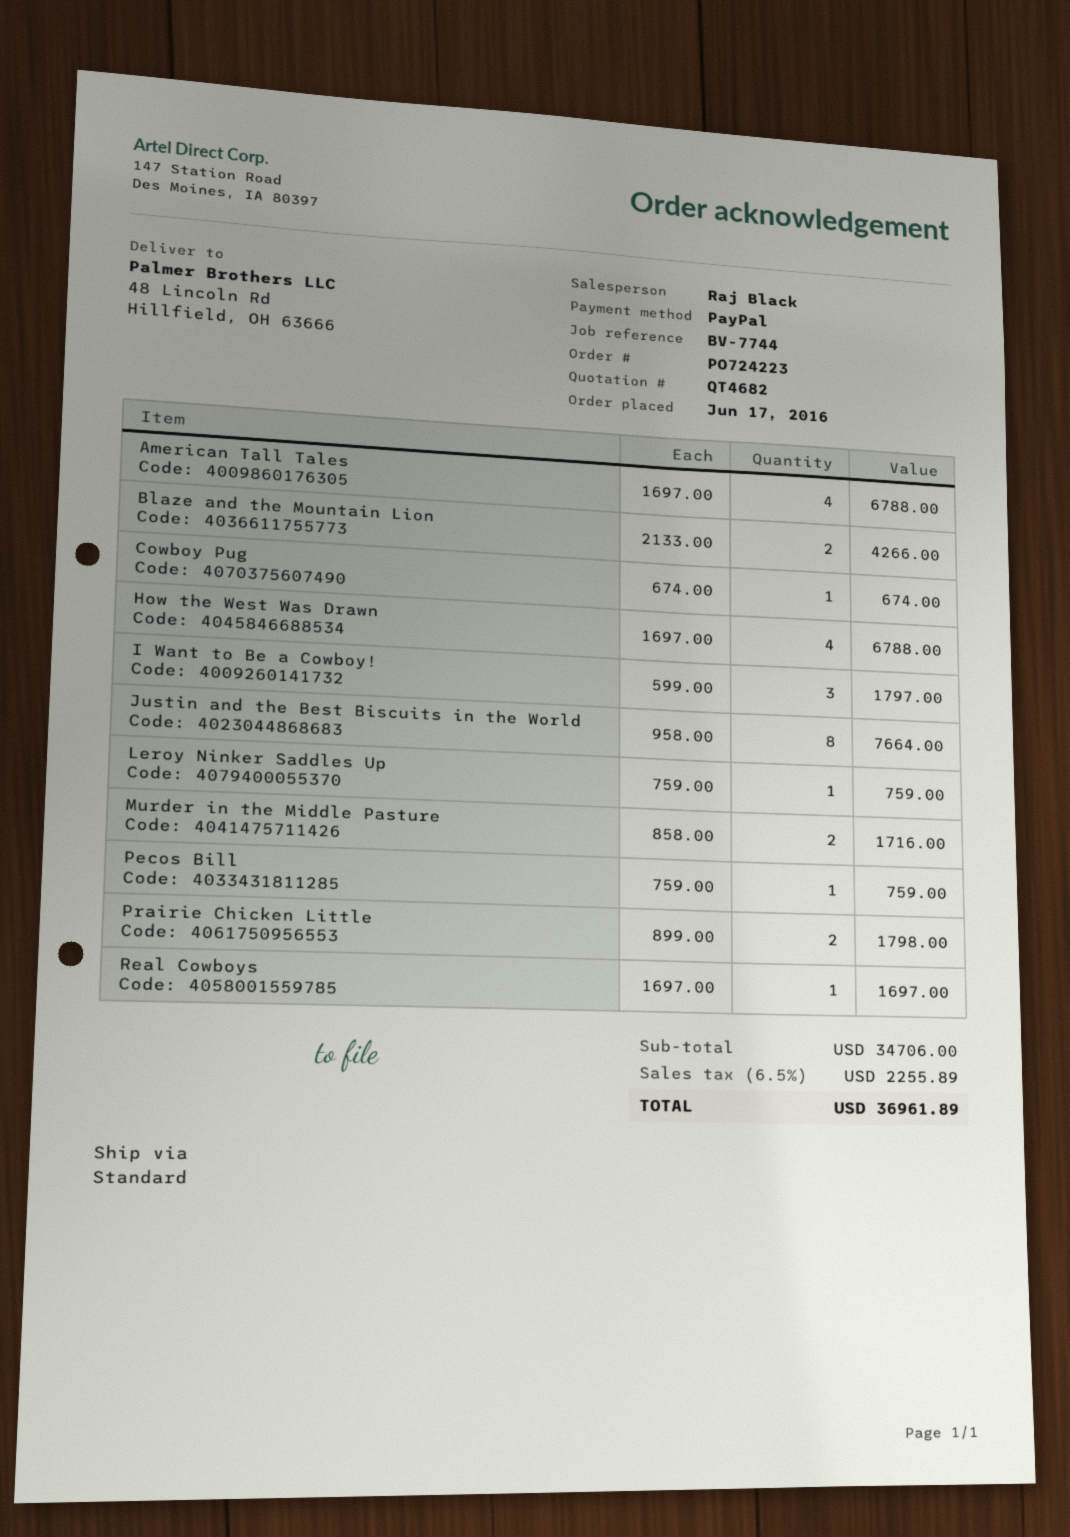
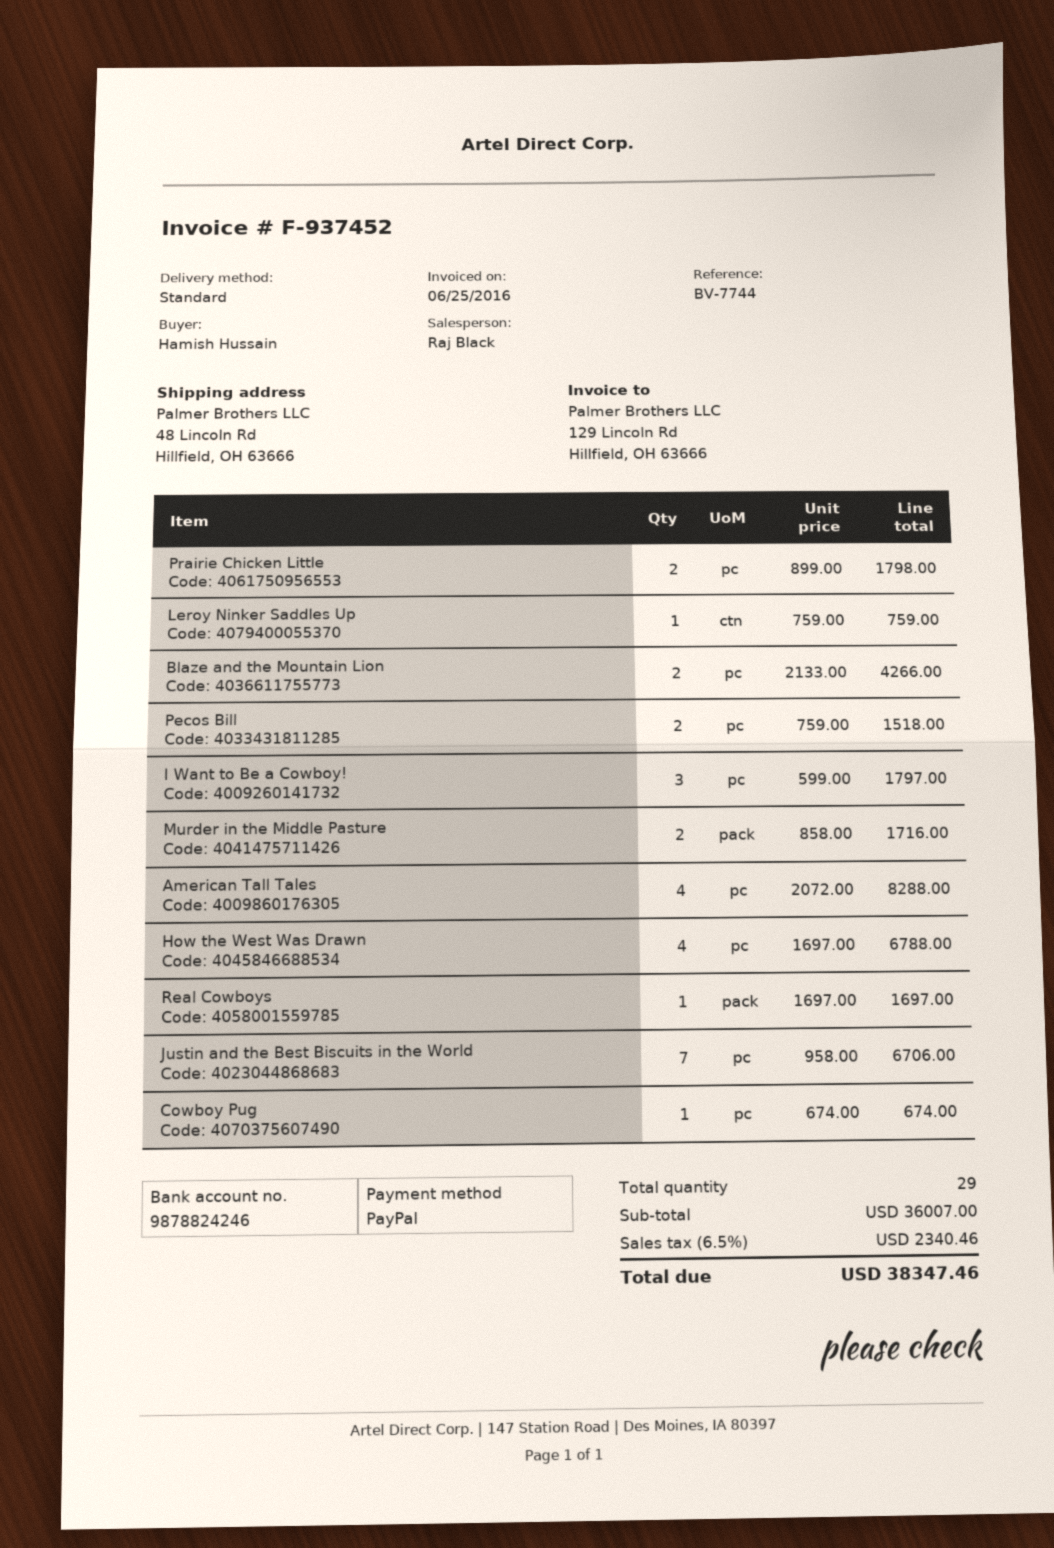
American Tall Tales: 4 x 1697.00 = 6788.00 -> 4 x 2072.00 = 8288.00
Justin and the Best Biscuits in the World: 8 x 958.00 = 7664.00 -> 7 x 958.00 = 6706.00
Pecos Bill: 1 x 759.00 = 759.00 -> 2 x 759.00 = 1518.00
subtotal: 34706.00 -> 36007.00
tax: 6.5% = 2255.89 -> 6.5% = 2340.46
total: 36961.89 -> 38347.46

